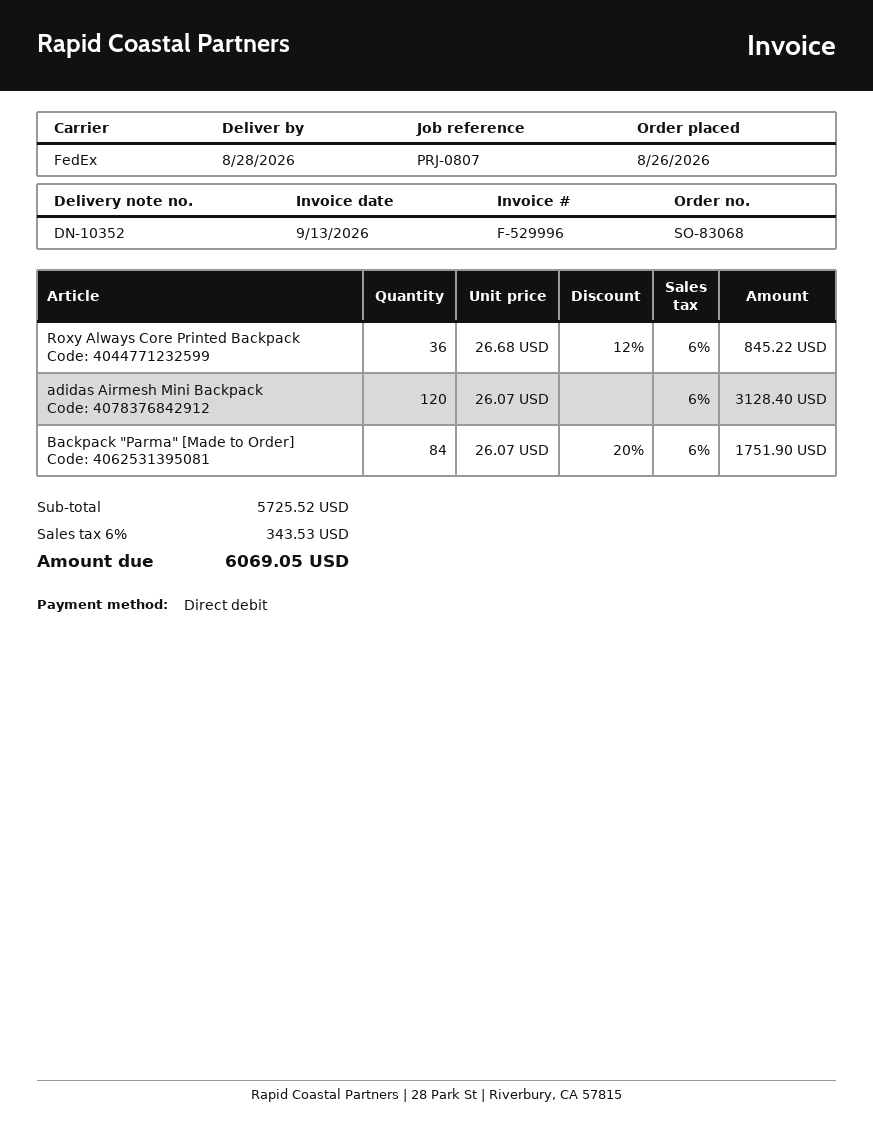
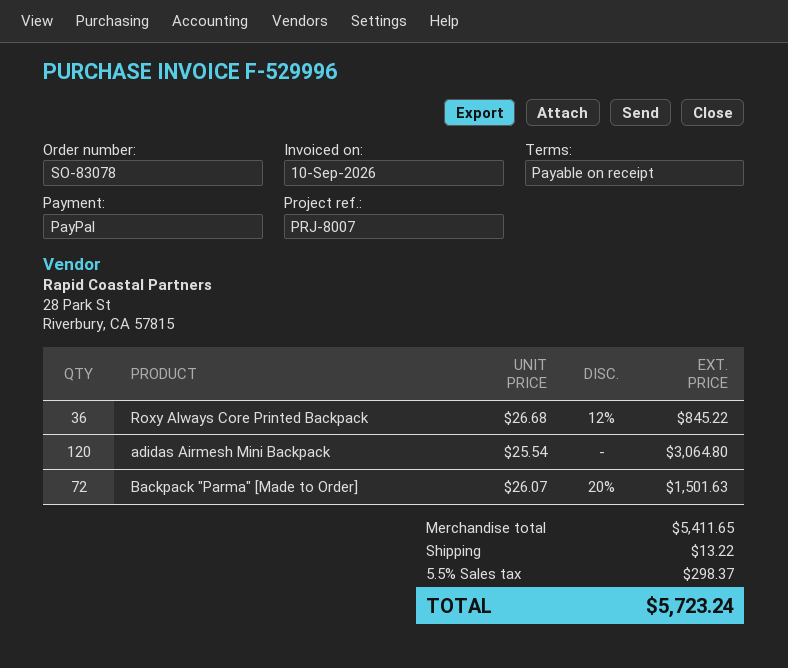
order number: SO-83068 -> SO-83078
invoice date: 2026-09-13 -> 2026-09-10
reference: PRJ-0807 -> PRJ-8007
payment method: direct debit -> PayPal
adidas Airmesh Mini Backpack: 120 x 26.07 = 3128.40 -> 120 x 25.54 = 3064.80
Backpack "Parma" [Made to Order]: 84 x 26.07 - 20% = 1751.90 -> 72 x 26.07 - 20% = 1501.63
subtotal: 5725.52 -> 5411.65
shipping: none -> 13.22
tax: 6% = 343.53 -> 5.5% = 298.37
total: 6069.05 -> 5723.24

